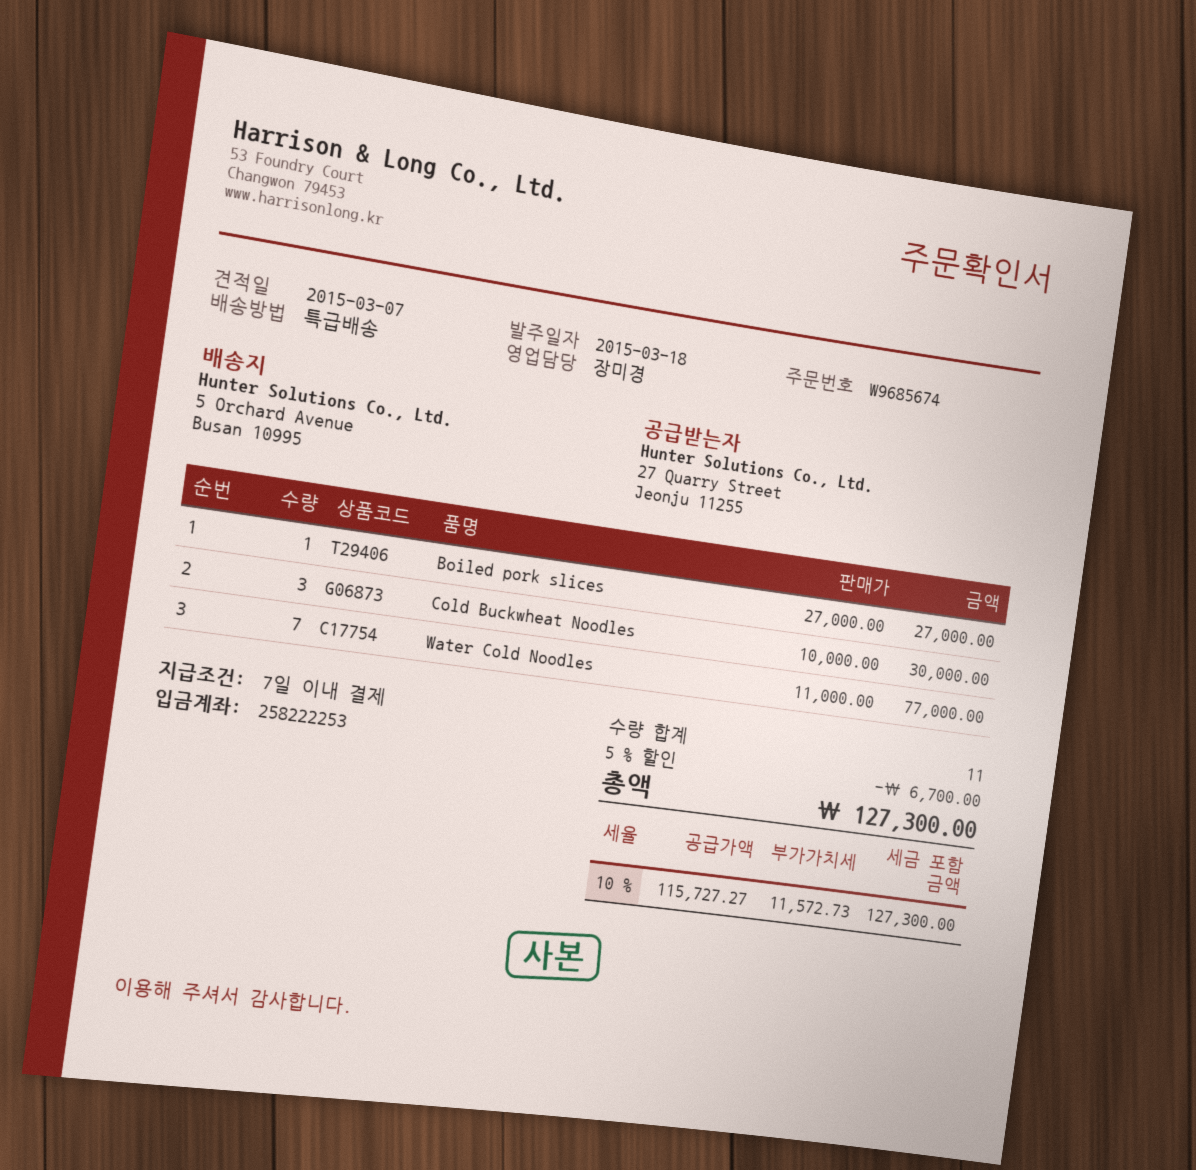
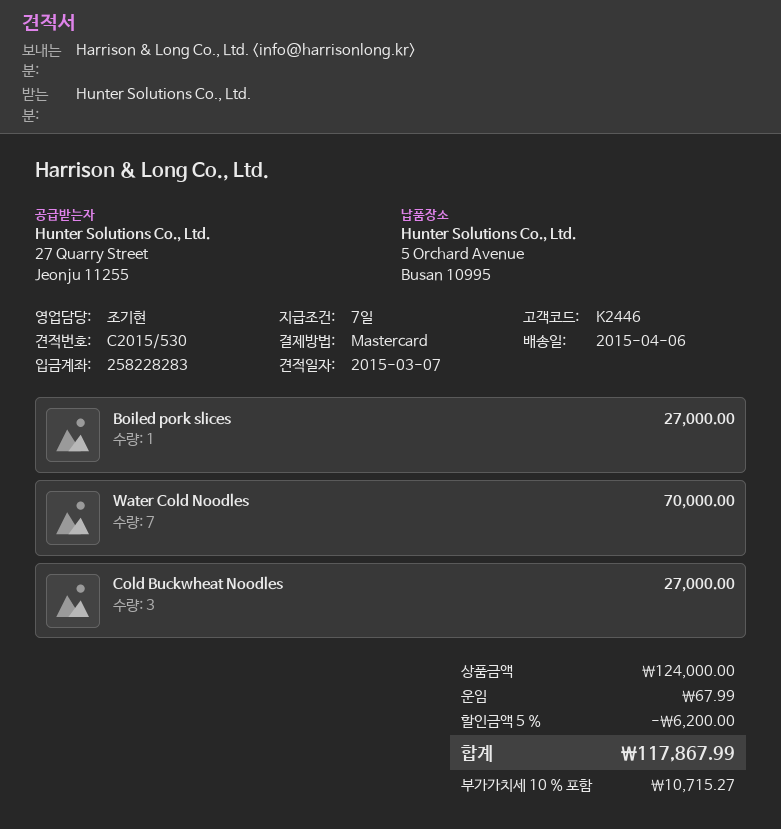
sales rep: 장미경 -> 조기현
bank account: 258222253 -> 258228283
Cold Buckwheat Noodles: 3 for 30000.00 -> 3 for 27000.00
Water Cold Noodles: 7 for 77000.00 -> 7 for 70000.00
discount: 5% = 6700.00 -> 5% = 6200.00
shipping: none -> 67.99
tax: 10% = 11572.73 -> 10% = 10715.27
total: 127300.00 -> 117867.99

